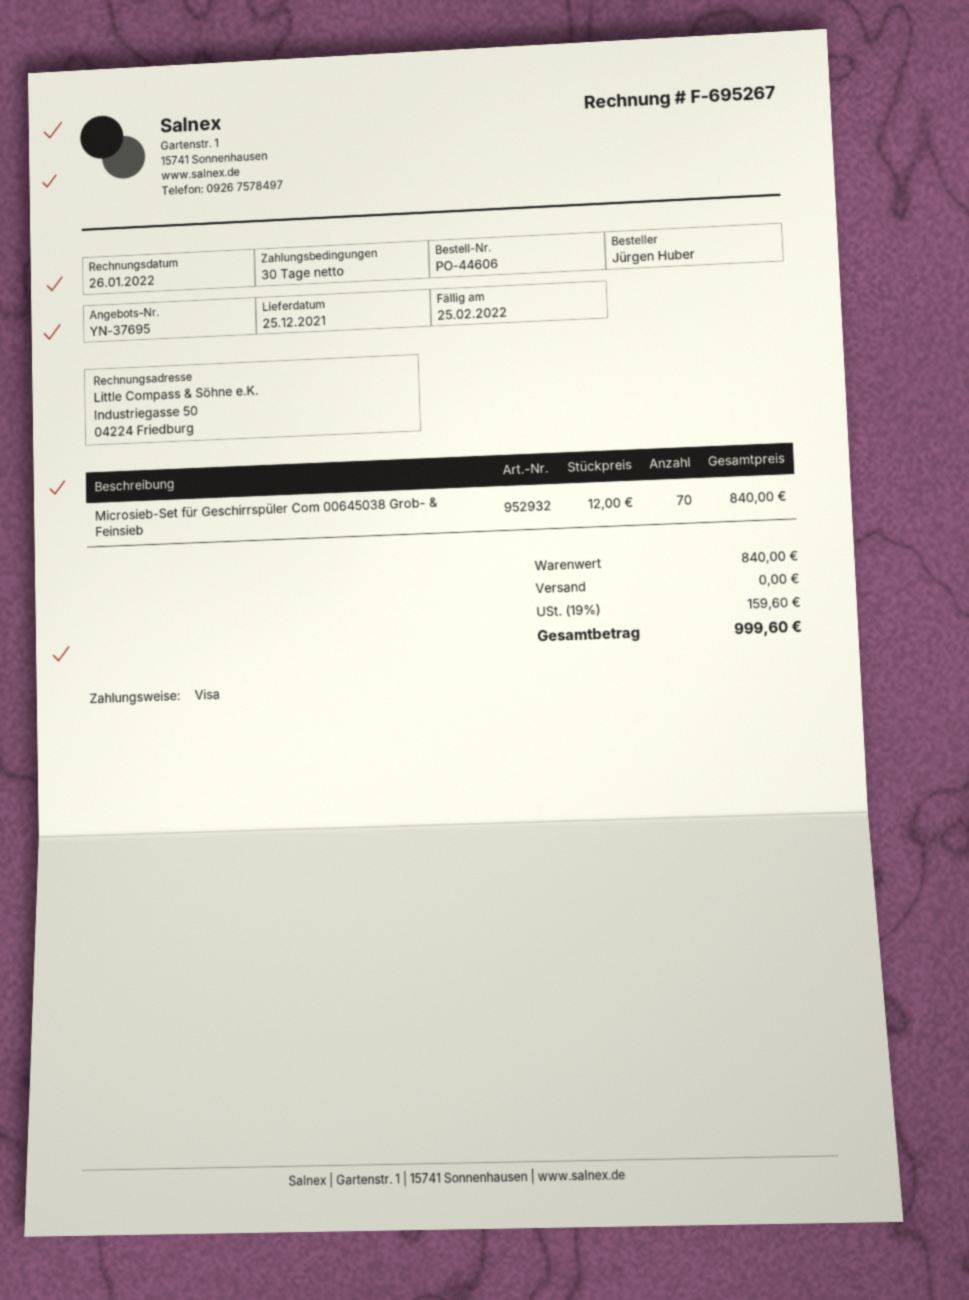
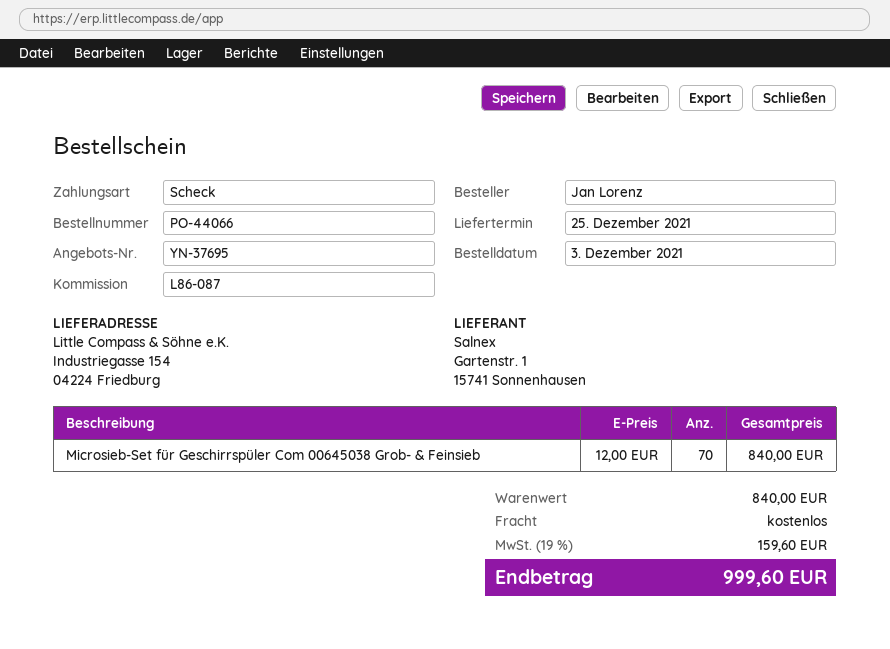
order number: PO-44606 -> PO-44066
ordered by: Jürgen Huber -> Jan Lorenz
payment method: Visa -> cheque

